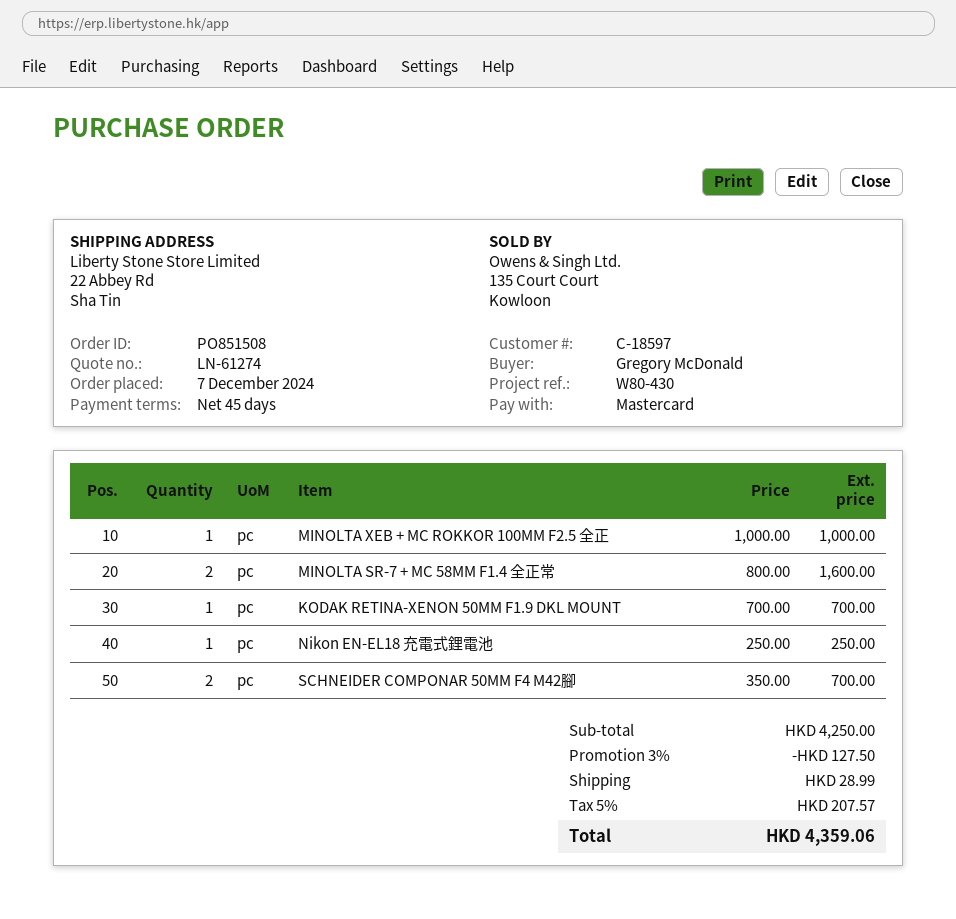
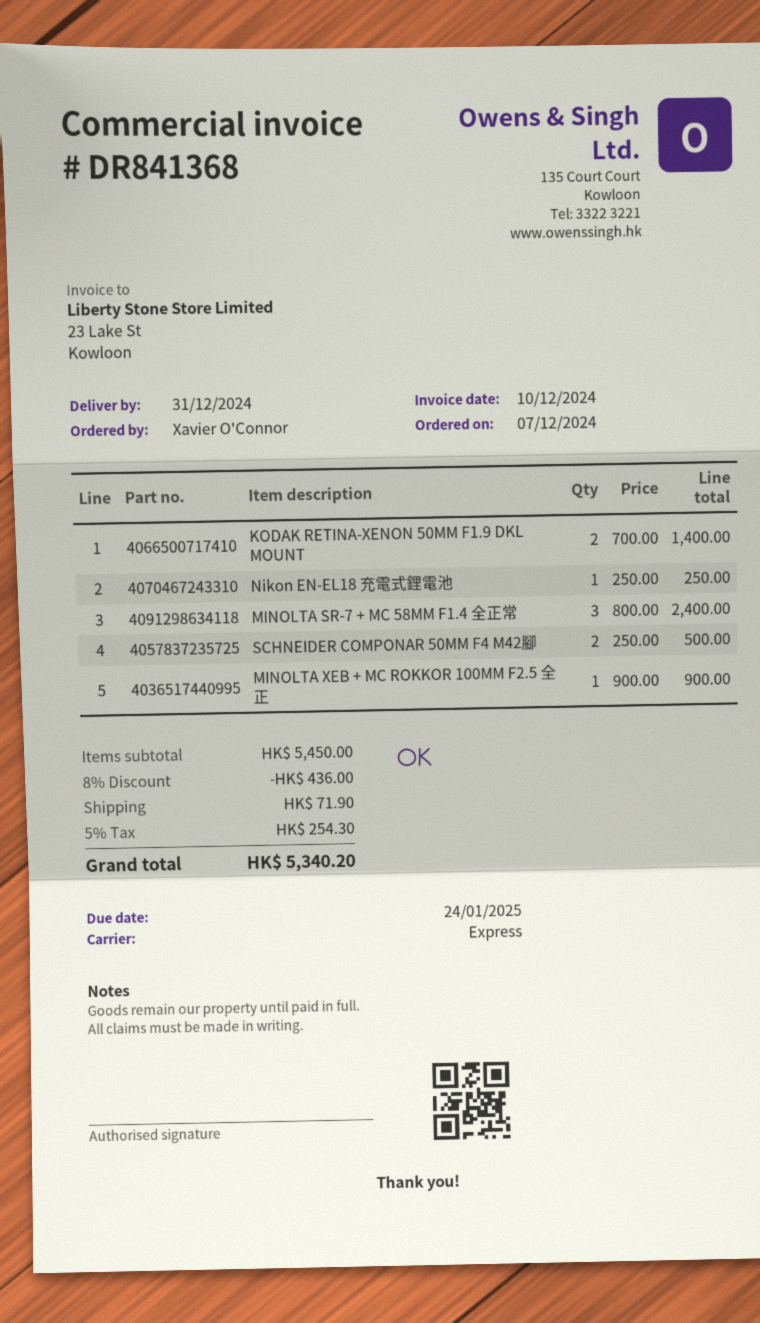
ordered by: Gregory McDonald -> Xavier O'Connor
MINOLTA XEB + MC ROKKOR 100MM F2.5 全正: 1 x 1000.00 = 1000.00 -> 1 x 900.00 = 900.00
MINOLTA SR-7 + MC 58MM F1.4 全正常: 2 x 800.00 = 1600.00 -> 3 x 800.00 = 2400.00
KODAK RETINA-XENON 50MM F1.9 DKL MOUNT: 1 x 700.00 = 700.00 -> 2 x 700.00 = 1400.00
SCHNEIDER COMPONAR 50MM F4 M42腳: 2 x 350.00 = 700.00 -> 2 x 250.00 = 500.00
subtotal: 4250.00 -> 5450.00
discount: 3% = 127.50 -> 8% = 436.00
shipping: 28.99 -> 71.90
tax: 5% = 207.57 -> 5% = 254.30
total: 4359.06 -> 5340.20

